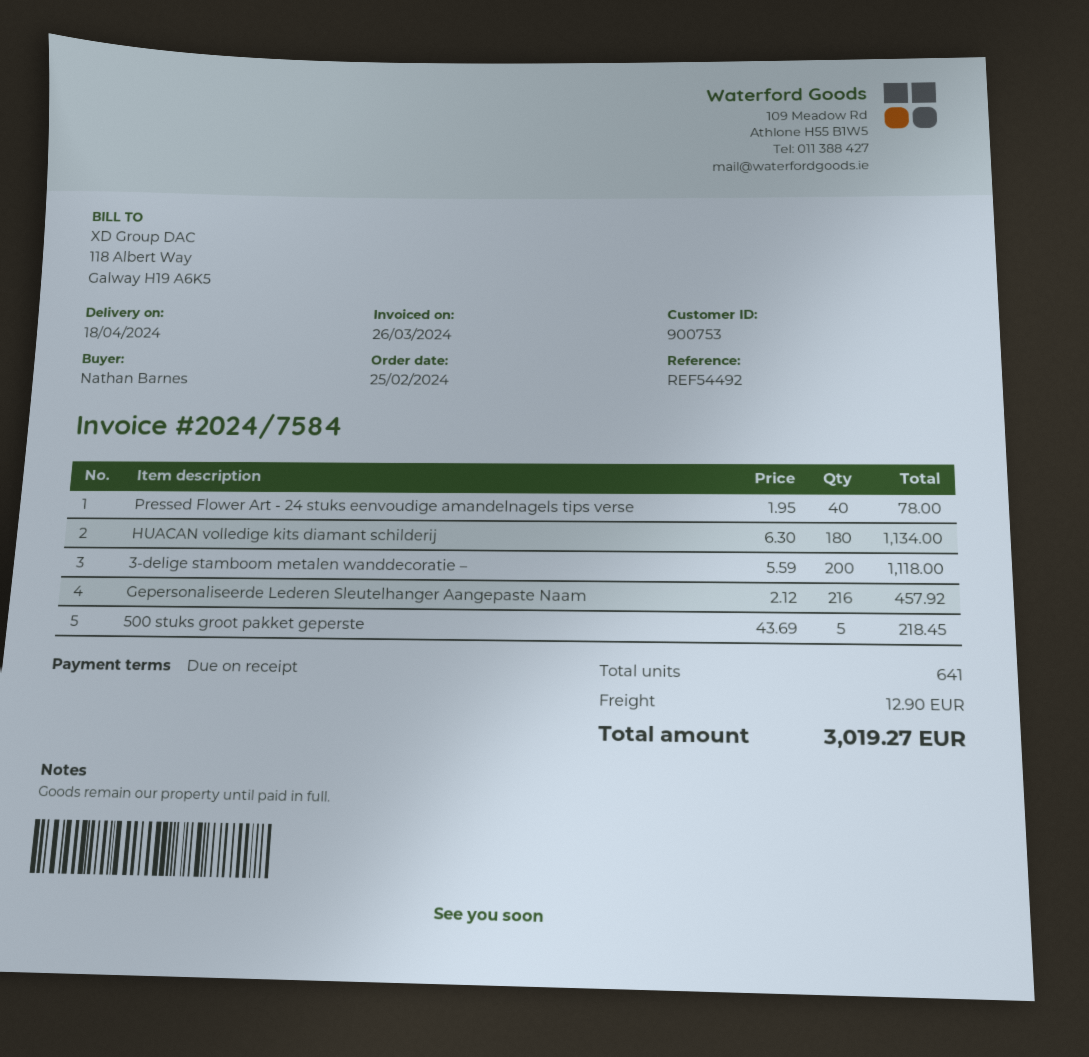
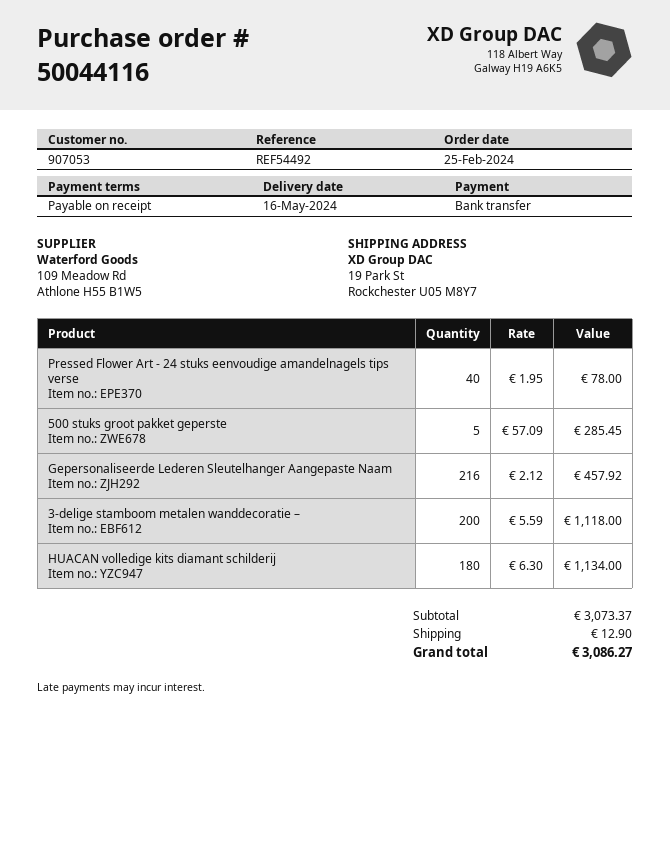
delivery date: 2024-04-18 -> 2024-05-16
customer number: 900753 -> 907053
500 stuks groot pakket geperste: 5 x 43.69 = 218.45 -> 5 x 57.09 = 285.45
total: 3019.27 -> 3086.27

